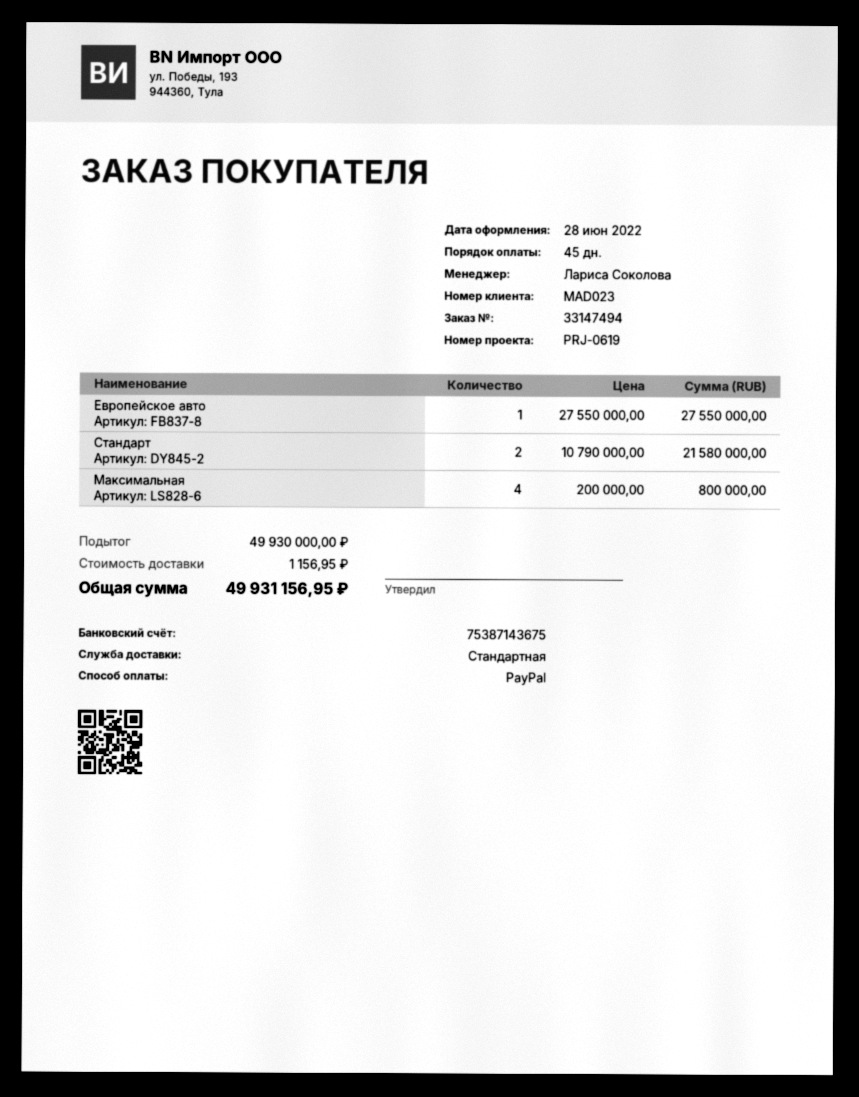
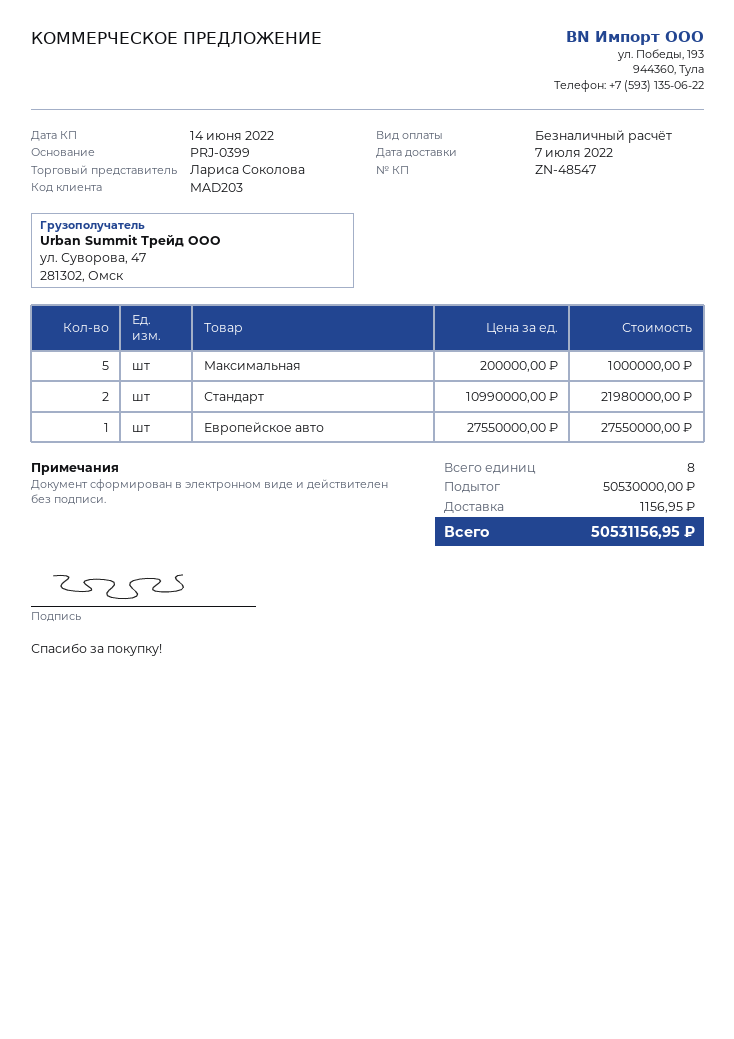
customer number: MAD023 -> MAD203
reference: PRJ-0619 -> PRJ-0399
payment method: PayPal -> bank transfer
Стандарт: 2 x 10790000.00 = 21580000.00 -> 2 x 10990000.00 = 21980000.00
Максимальная: 4 x 200000.00 = 800000.00 -> 5 x 200000.00 = 1000000.00
subtotal: 49930000.00 -> 50530000.00
total: 49931156.95 -> 50531156.95

